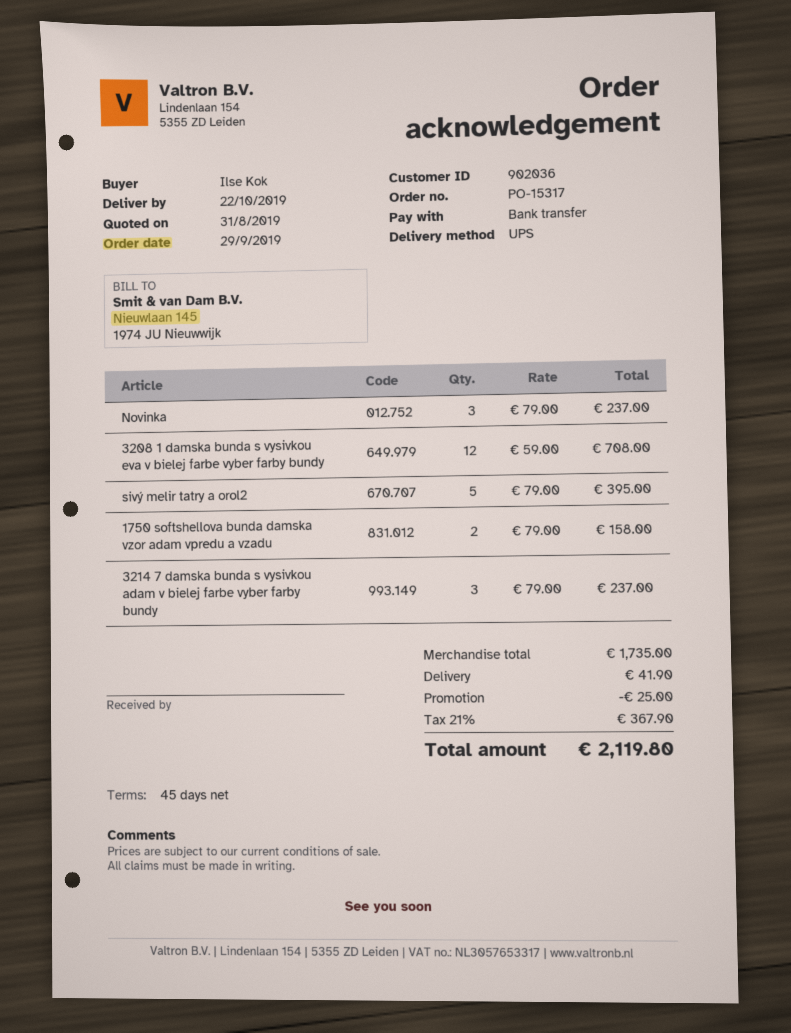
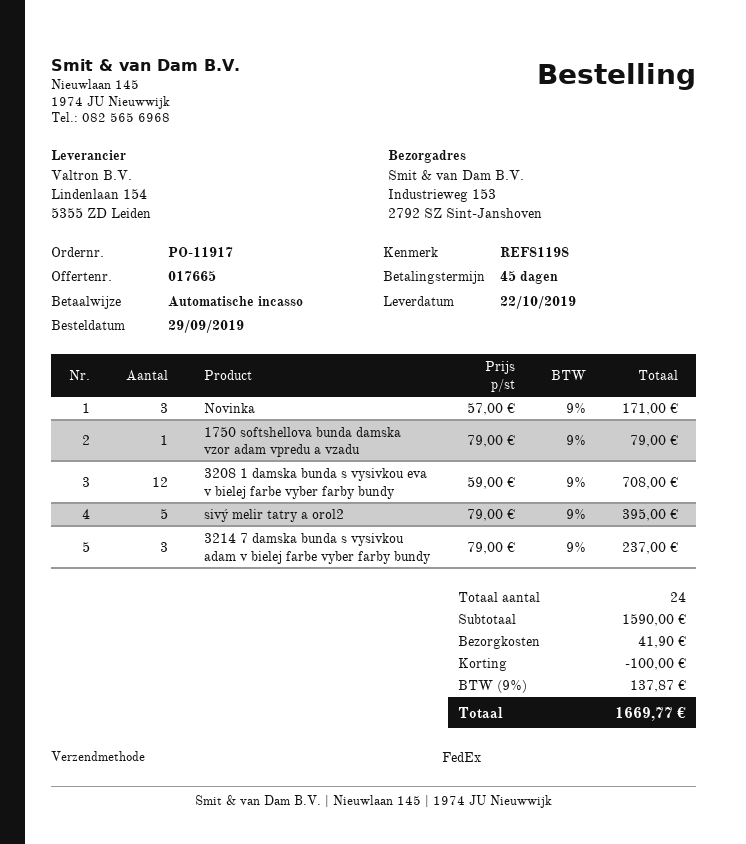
order number: PO-15317 -> PO-11917
payment method: bank transfer -> direct debit
shipping method: UPS -> FedEx
Novinka: 3 x 79.00 = 237.00 -> 3 x 57.00 = 171.00
1750 softshellova bunda damska vzor adam vpredu a vzadu: 2 x 79.00 = 158.00 -> 1 x 79.00 = 79.00
subtotal: 1735.00 -> 1590.00
discount: 25.00 -> 100.00
tax: 21% = 367.90 -> 9% = 137.87
total: 2119.80 -> 1669.77

